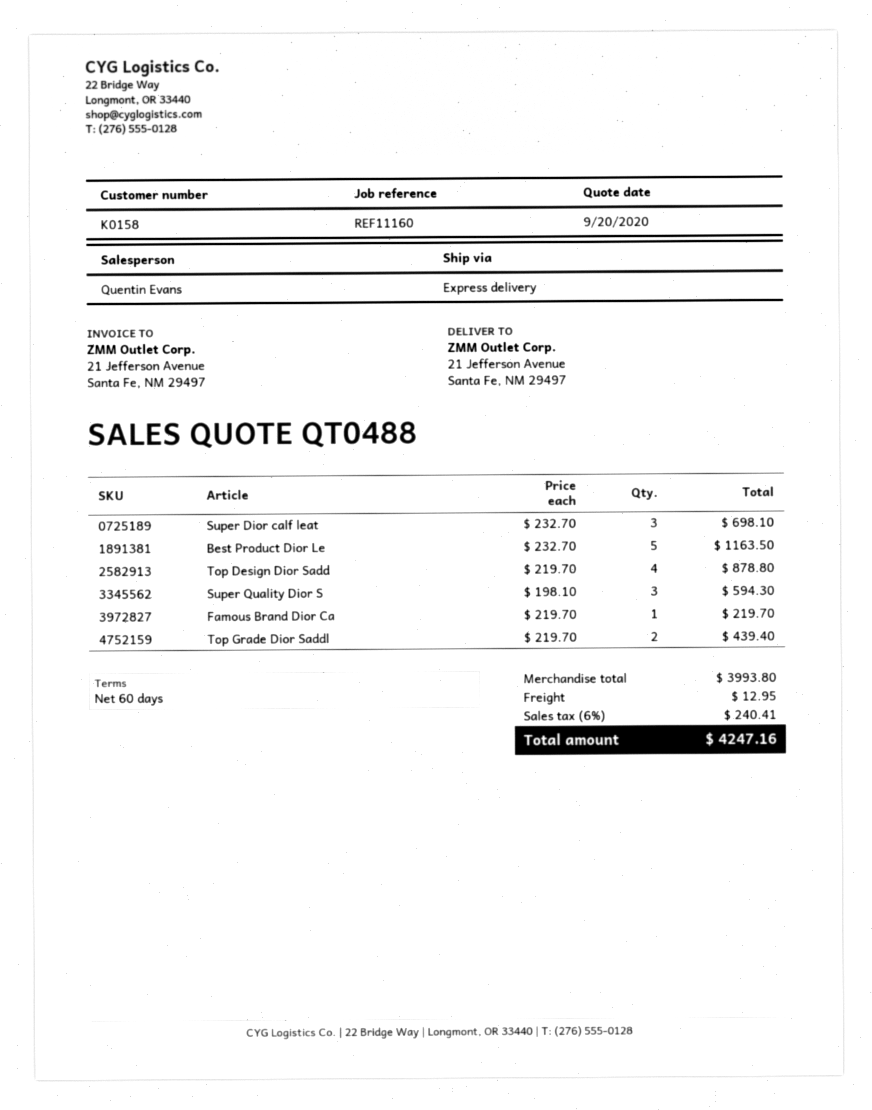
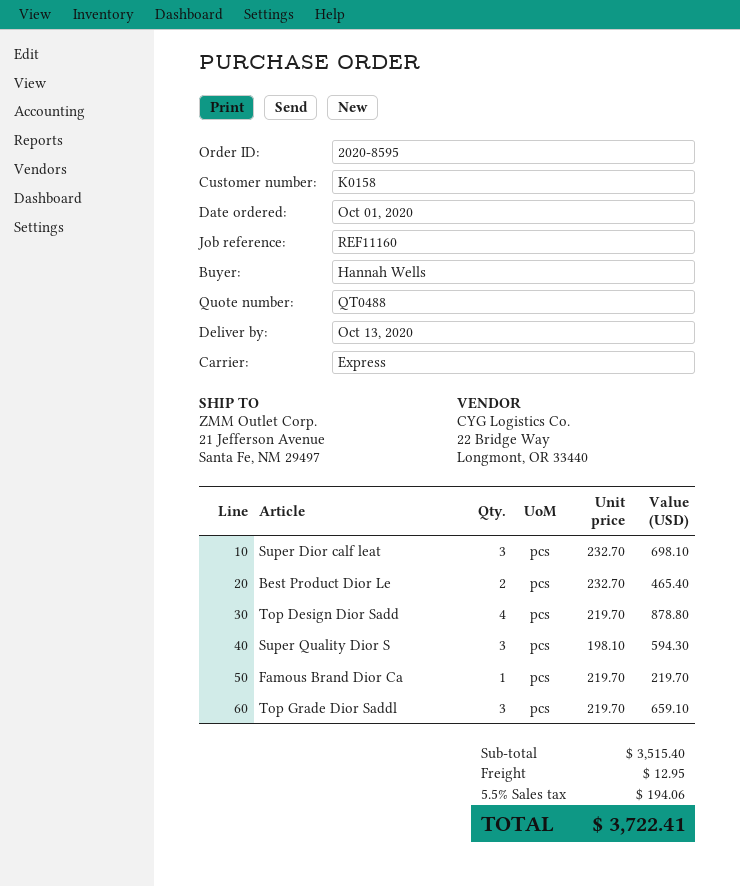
Best Product Dior Le: 5 x 232.70 = 1163.50 -> 2 x 232.70 = 465.40
Top Grade Dior Saddl: 2 x 219.70 = 439.40 -> 3 x 219.70 = 659.10
subtotal: 3993.80 -> 3515.40
tax: 6% = 240.41 -> 5.5% = 194.06
total: 4247.16 -> 3722.41

